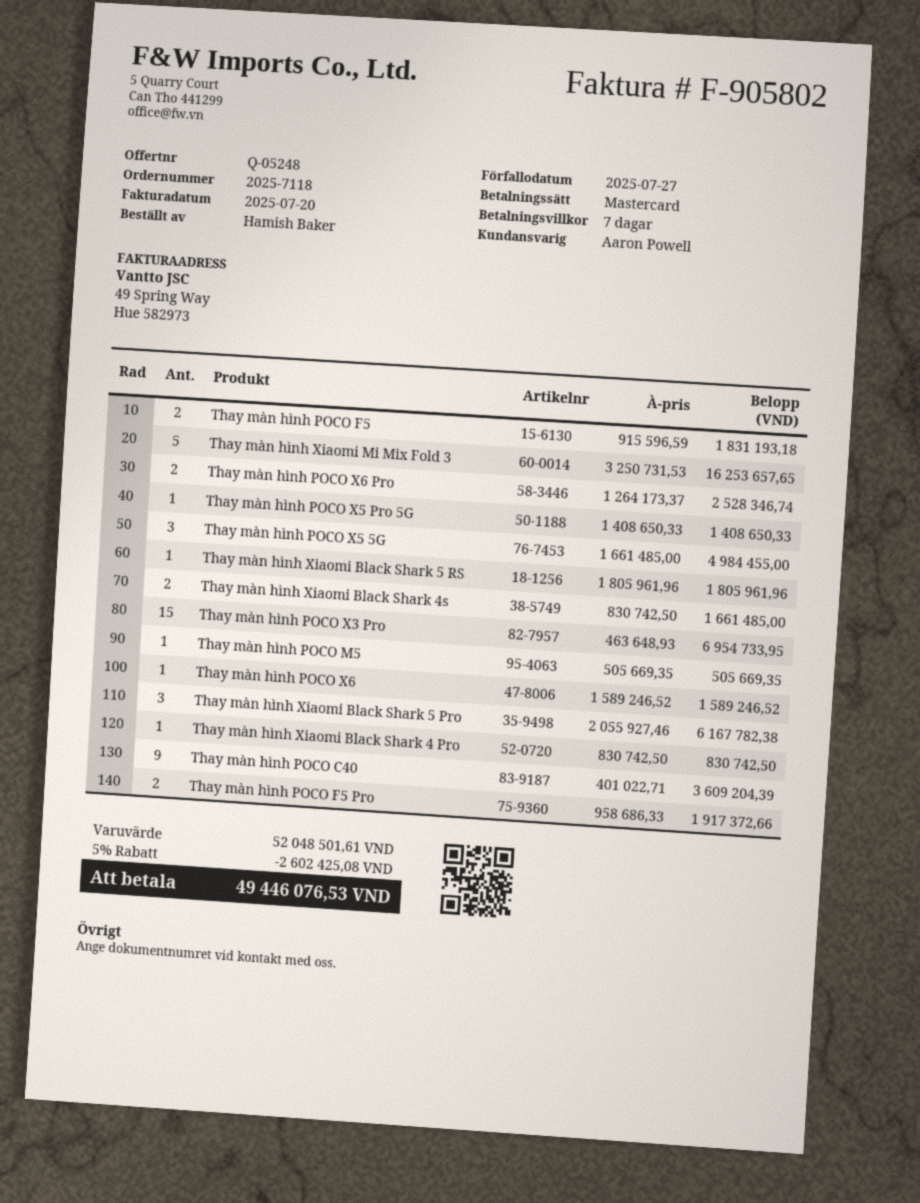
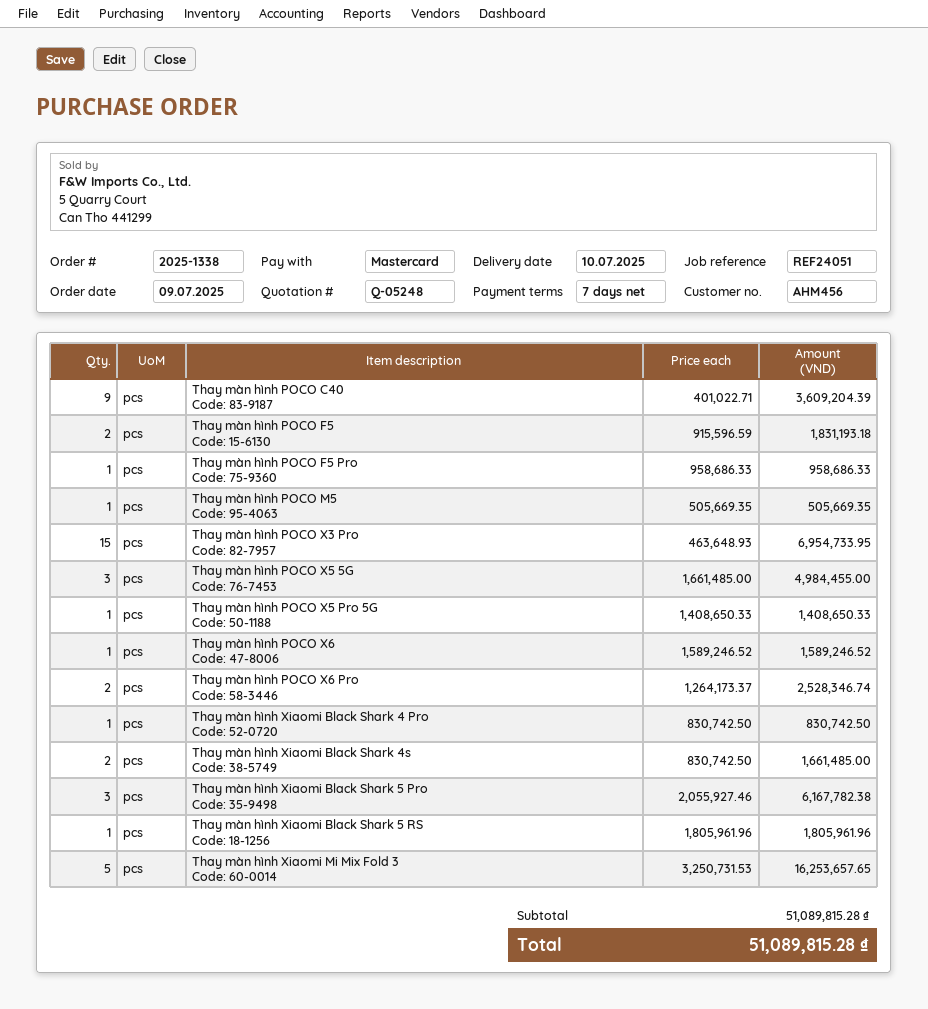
order number: 2025-7118 -> 2025-1338
Thay màn hình POCO F5 Pro: 2 x 958686.33 = 1917372.66 -> 1 x 958686.33 = 958686.33
subtotal: 52048501.61 -> 51089815.28
discount: 5% = 2602425.08 -> none
total: 49446076.53 -> 51089815.28

